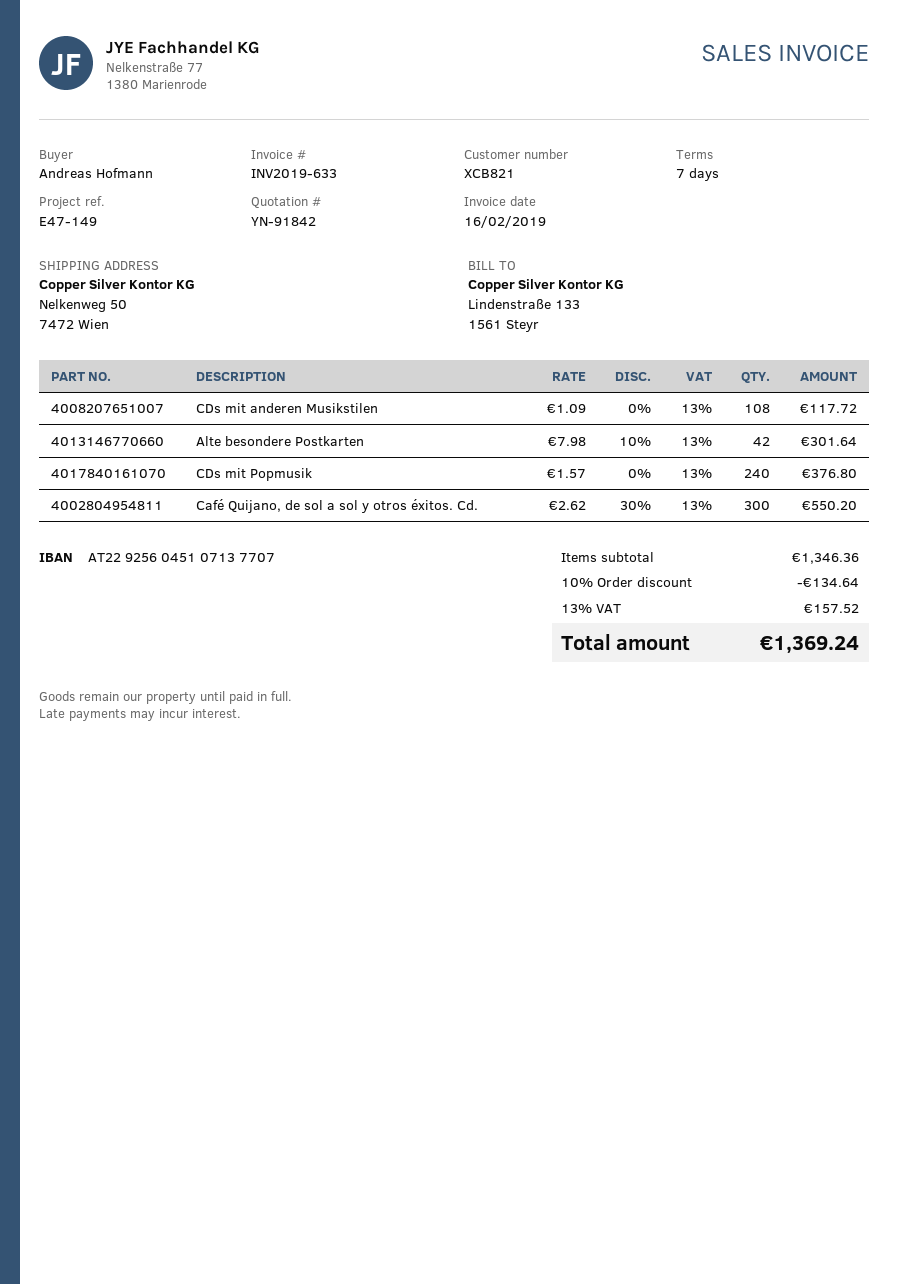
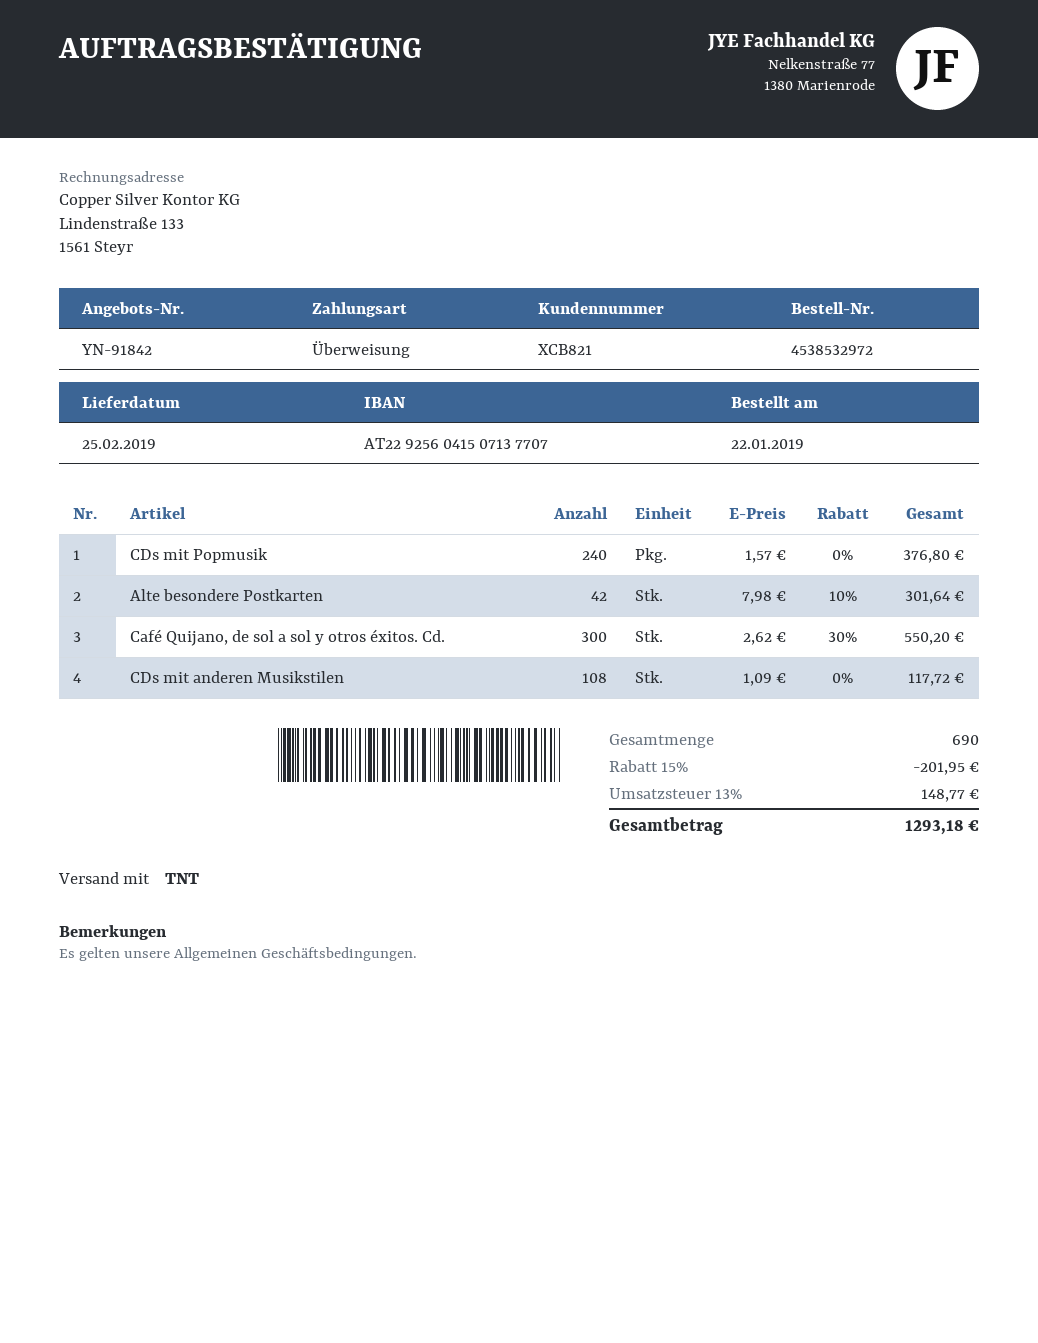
bank account: AT229256045107137707 -> AT229256041507137707
discount: 10% = 134.64 -> 15% = 201.95
tax: 13% = 157.52 -> 13% = 148.77
total: 1369.24 -> 1293.18

